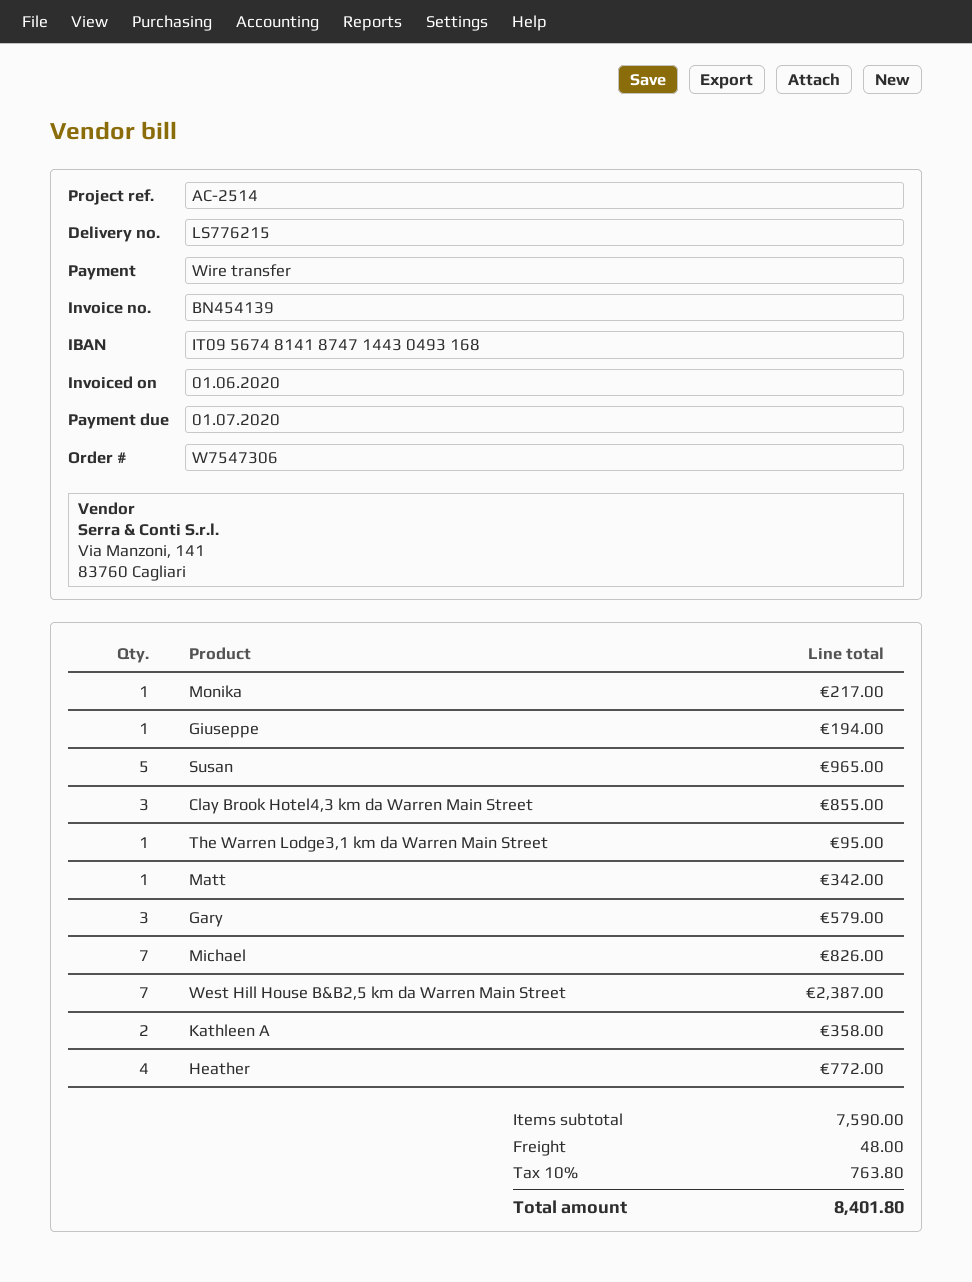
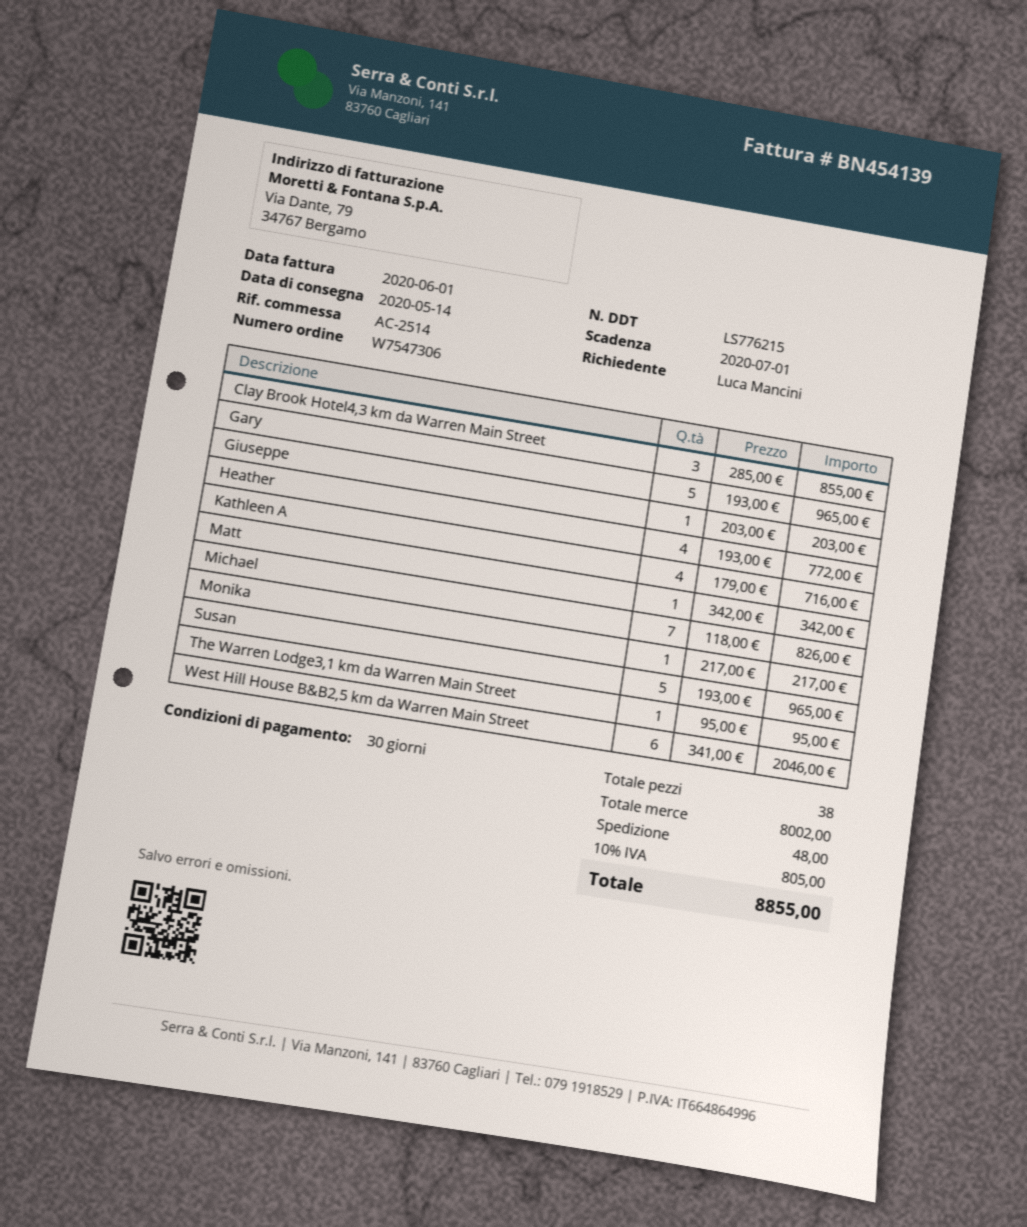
Giuseppe: 1 for 194.00 -> 1 for 203.00
Gary: 3 for 579.00 -> 5 for 965.00
West Hill House B&B2,5 km da Warren Main Street: 7 for 2387.00 -> 6 for 2046.00
Kathleen A: 2 for 358.00 -> 4 for 716.00
subtotal: 7590.00 -> 8002.00
tax: 10% = 763.80 -> 10% = 805.00
total: 8401.80 -> 8855.00

